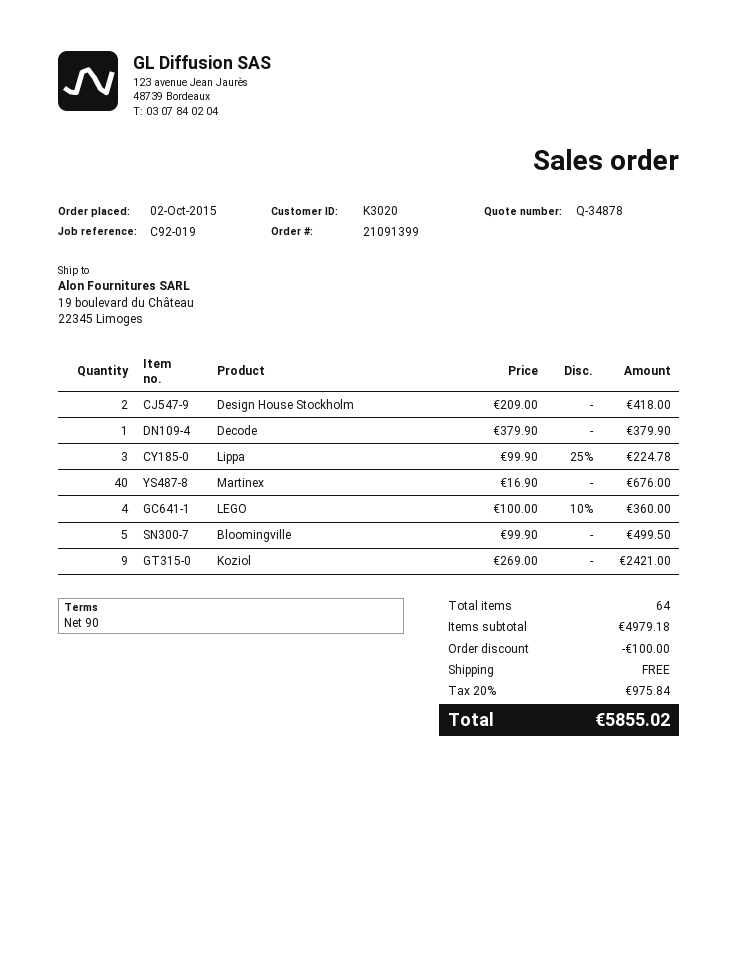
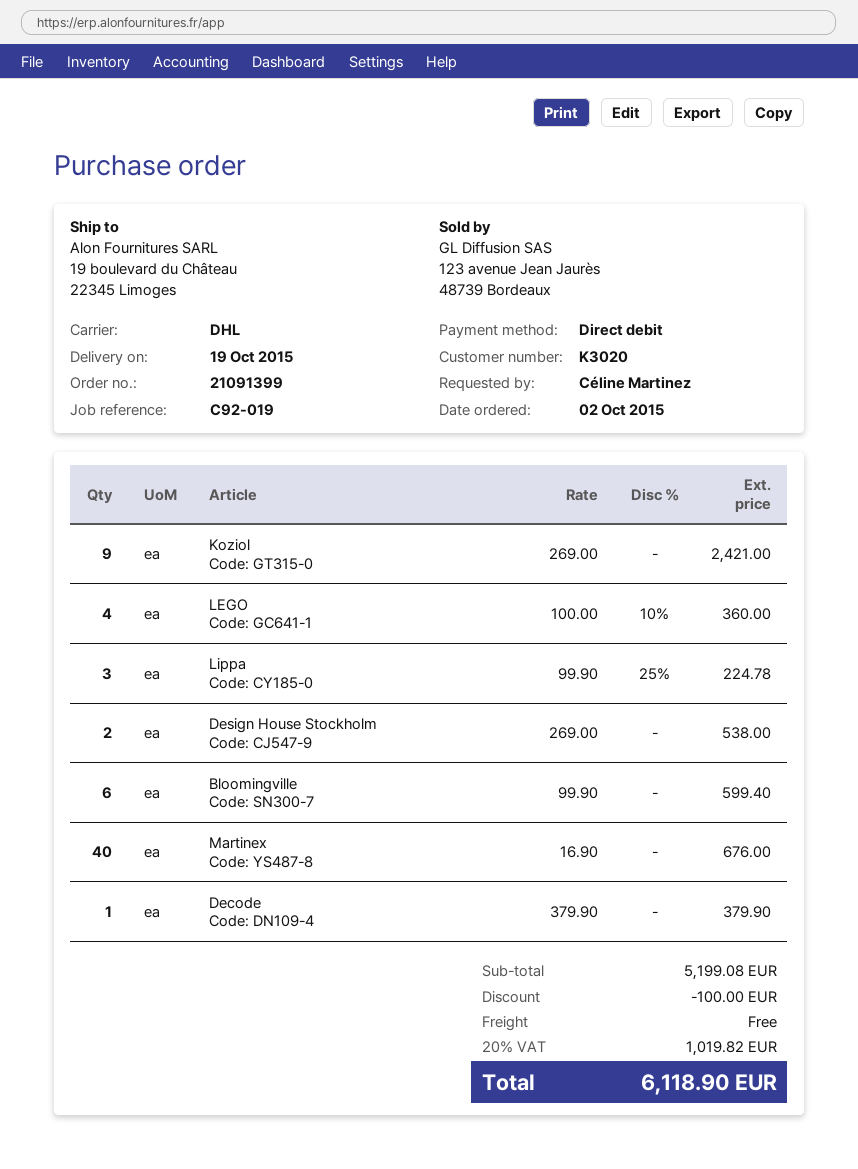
Design House Stockholm: 2 x 209.00 = 418.00 -> 2 x 269.00 = 538.00
Bloomingville: 5 x 99.90 = 499.50 -> 6 x 99.90 = 599.40
subtotal: 4979.18 -> 5199.08
tax: 20% = 975.84 -> 20% = 1019.82
total: 5855.02 -> 6118.90

